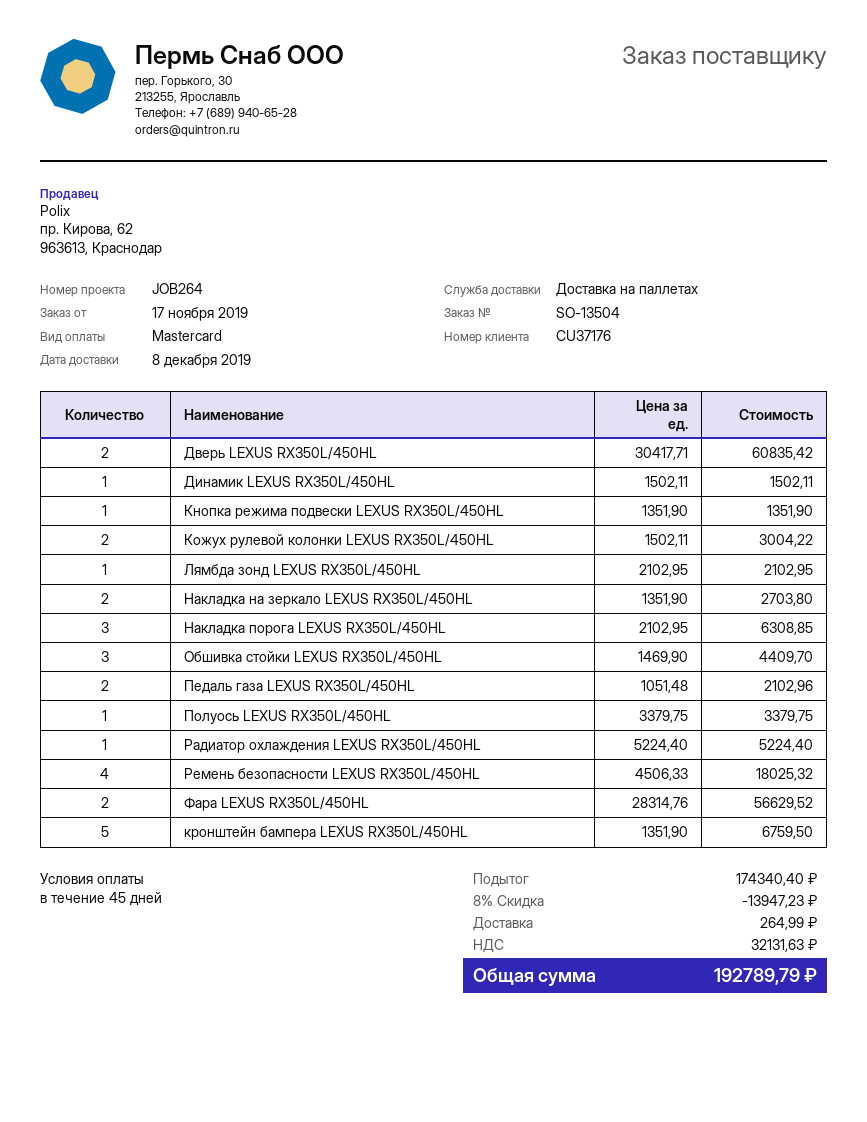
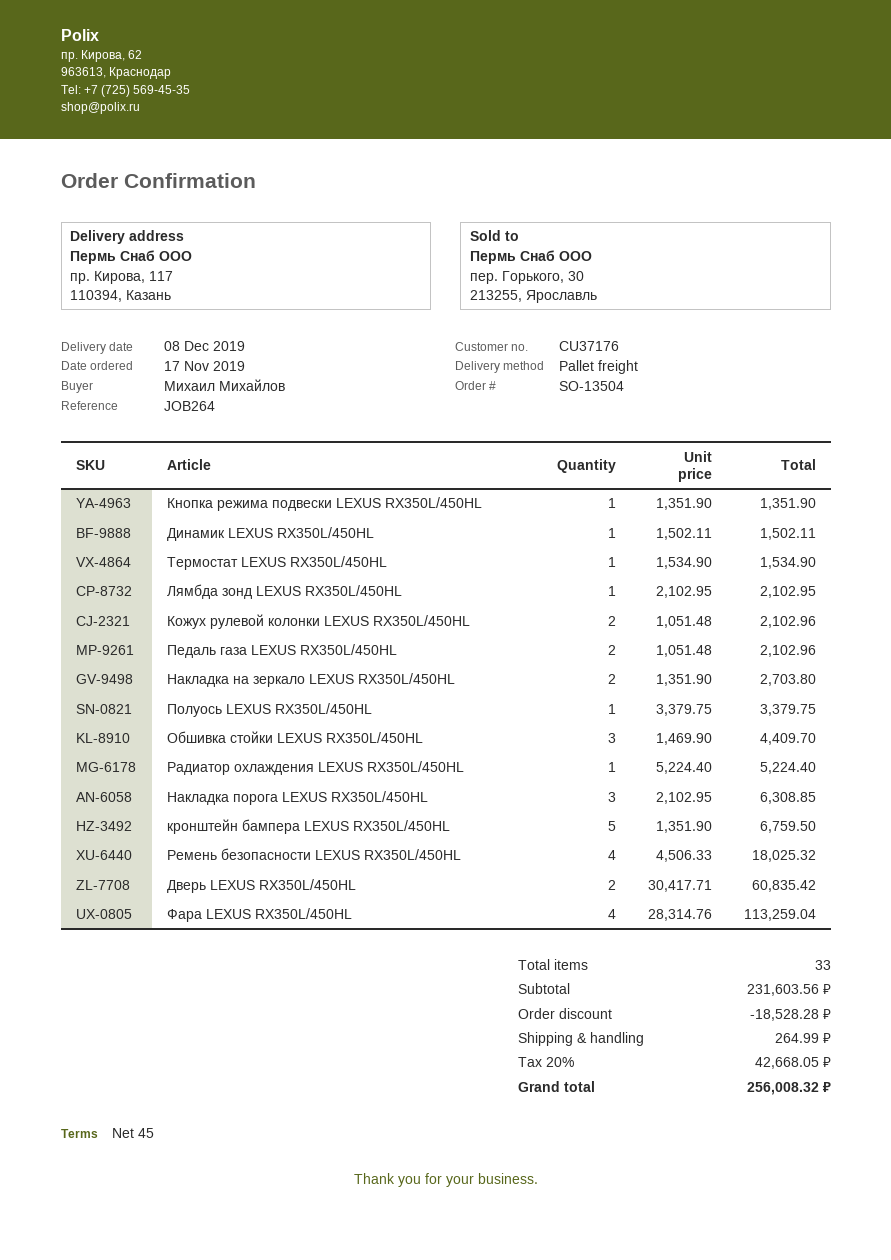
Кожух рулевой колонки LEXUS RX350L/450HL: 2 x 1502.11 = 3004.22 -> 2 x 1051.48 = 2102.96
Фара LEXUS RX350L/450HL: 2 x 28314.76 = 56629.52 -> 4 x 28314.76 = 113259.04
Термостат LEXUS RX350L/450HL: none -> 1 x 1534.90 = 1534.90
subtotal: 174340.40 -> 231603.56
discount: 13947.23 -> 18528.28
tax: 32131.63 -> 42668.05
total: 192789.79 -> 256008.32

